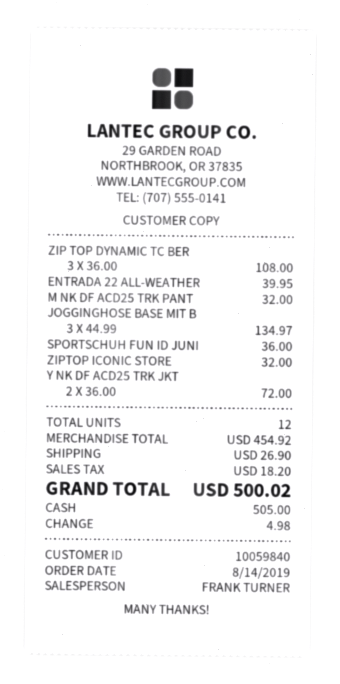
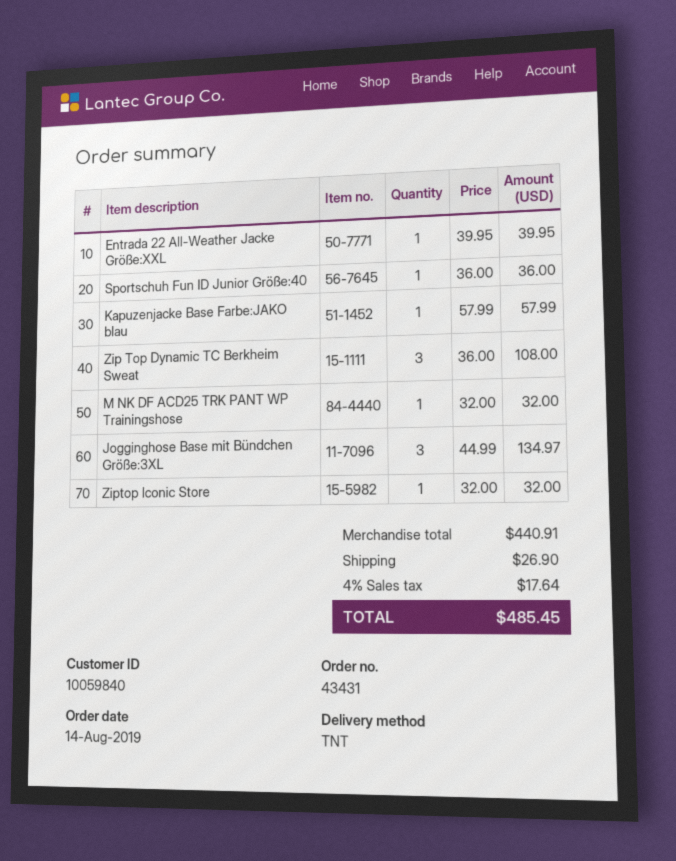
Y NK DF ACD25 TRK JKT: 2 x 36.00 = 72.00 -> none
Kapuzenjacke Base Farbe:JAKO blau: none -> 1 x 57.99 = 57.99
subtotal: 454.92 -> 440.91
tax: 18.20 -> 17.64
total: 500.02 -> 485.45

